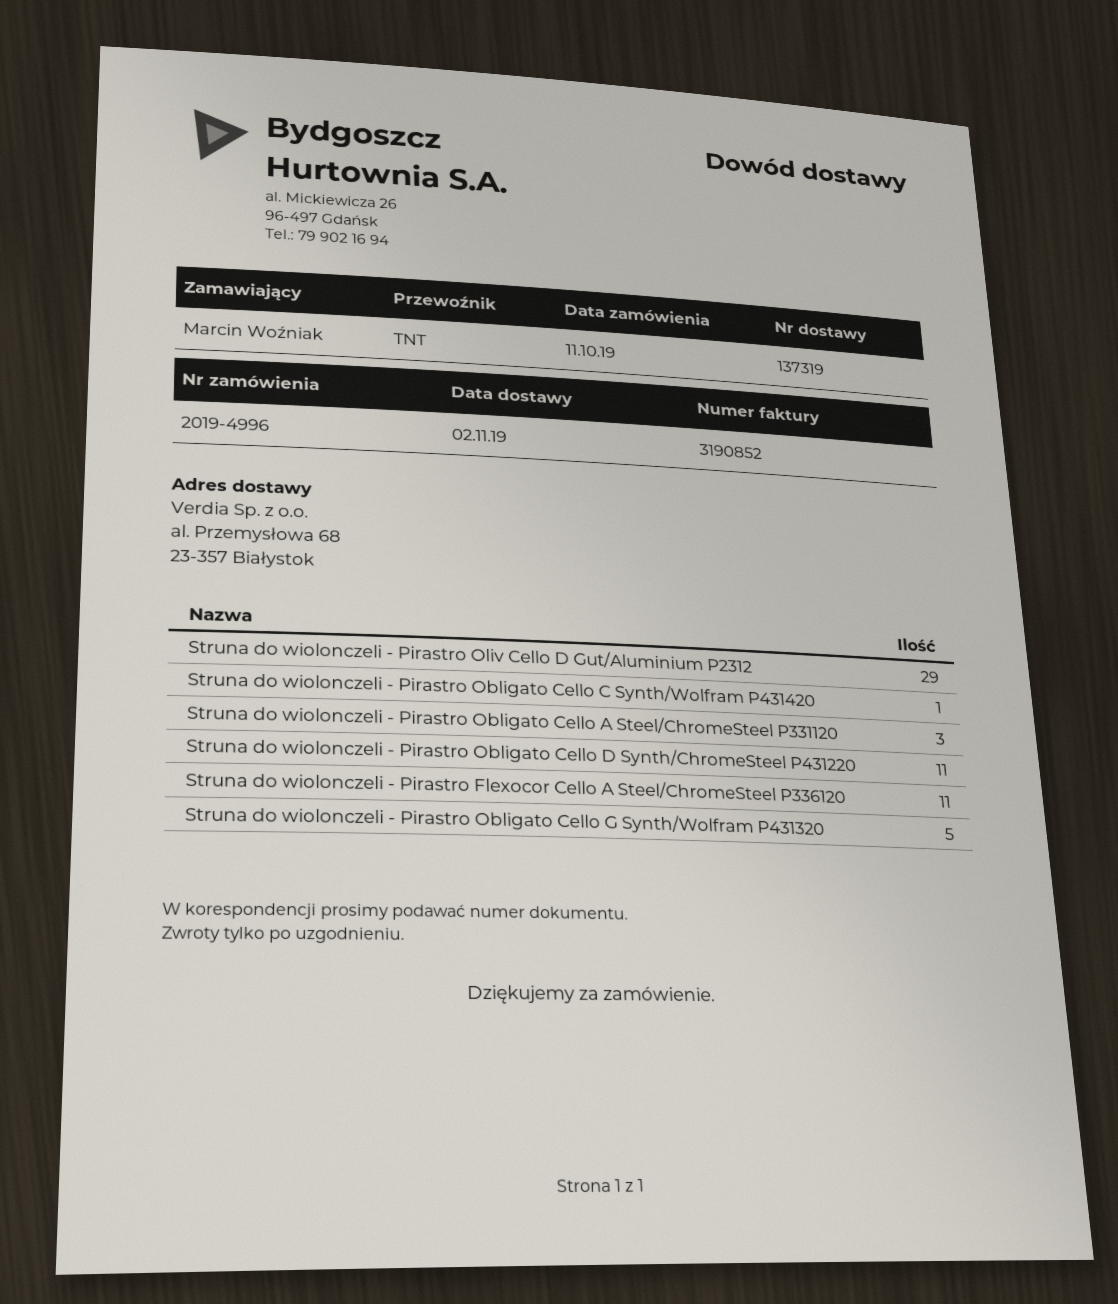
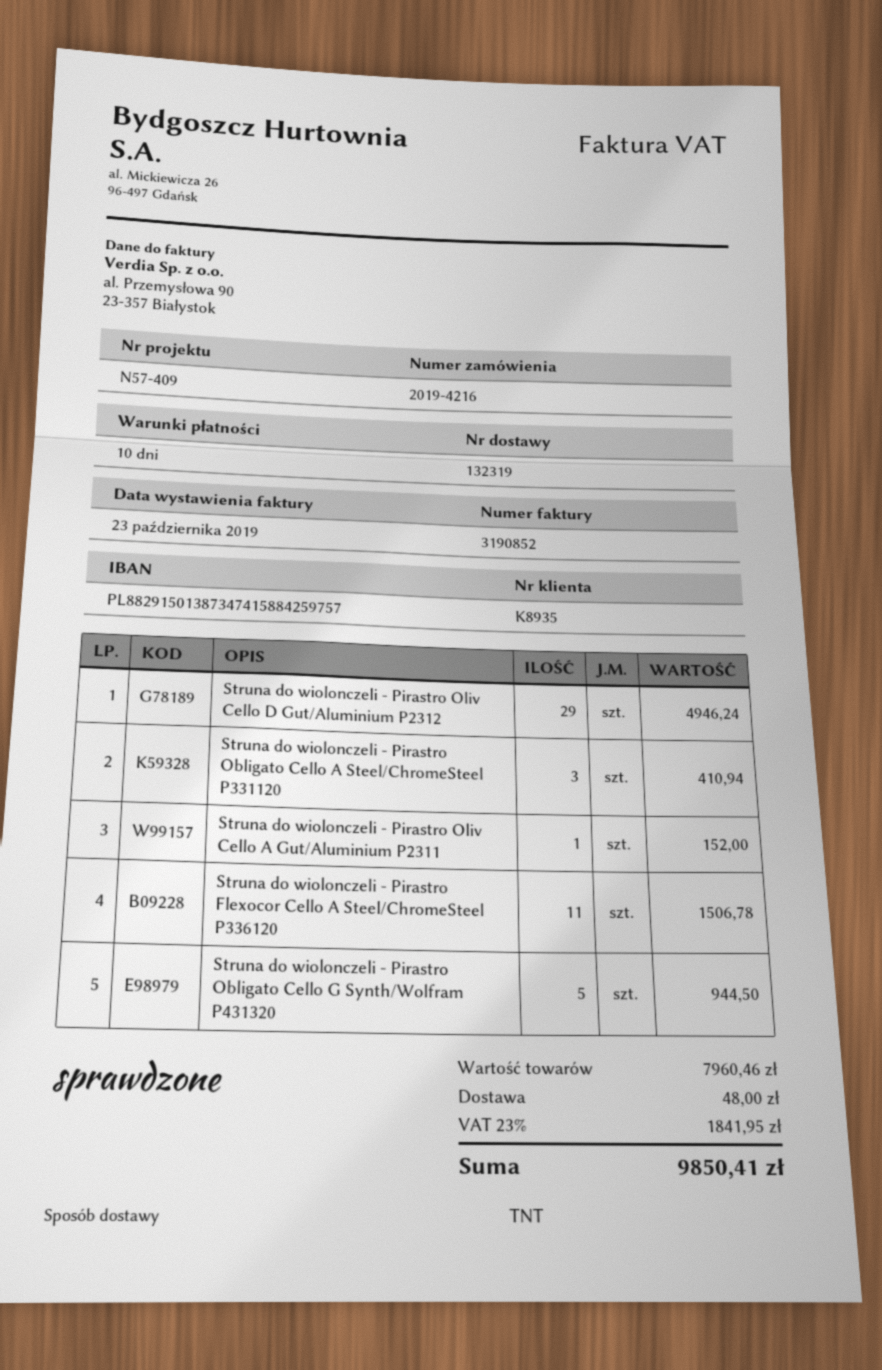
order number: 2019-4996 -> 2019-4216
delivery note number: 137319 -> 132319
Struna do wiolonczeli - Pirastro Obligato Cello C Synth/Wolfram P431420: 1 -> none
Struna do wiolonczeli - Pirastro Obligato Cello D Synth/ChromeSteel P431220: 11 -> none
Struna do wiolonczeli - Pirastro Oliv Cello A Gut/Aluminium P2311: none -> 1

